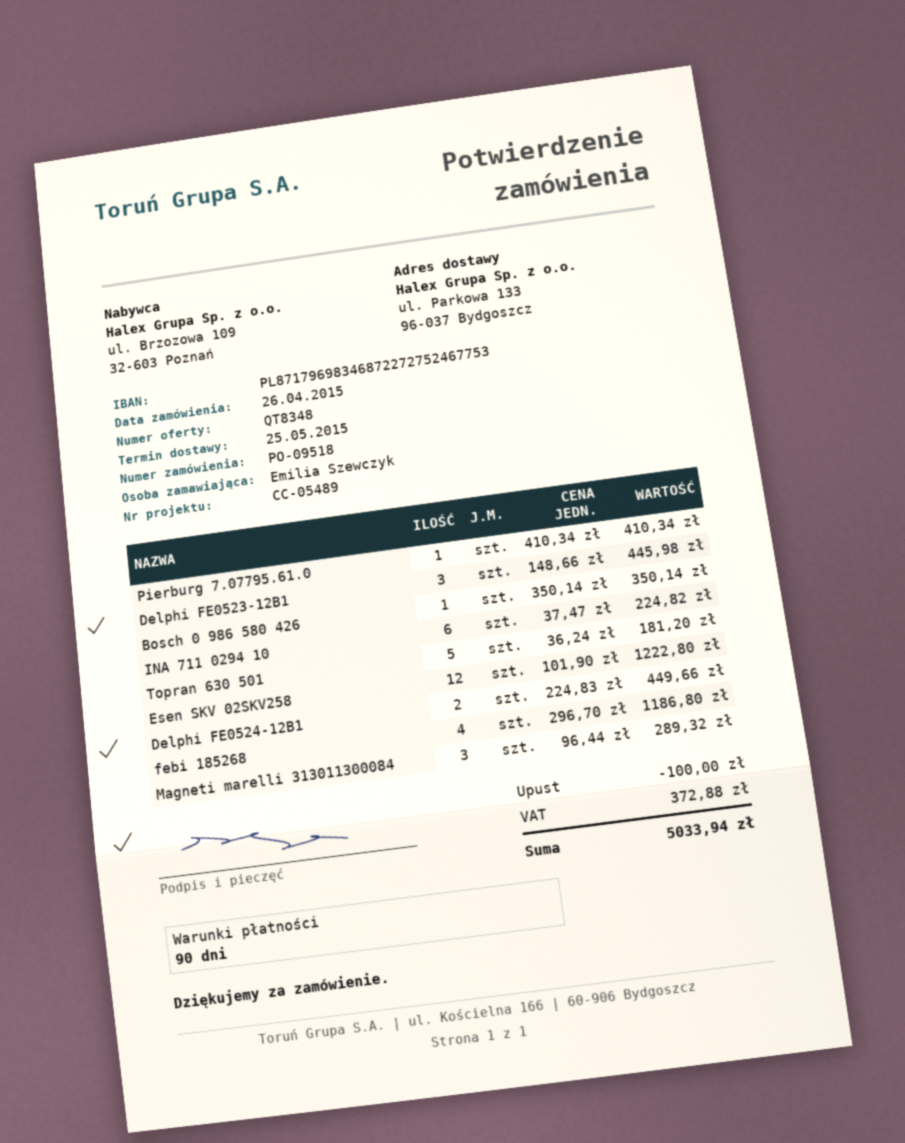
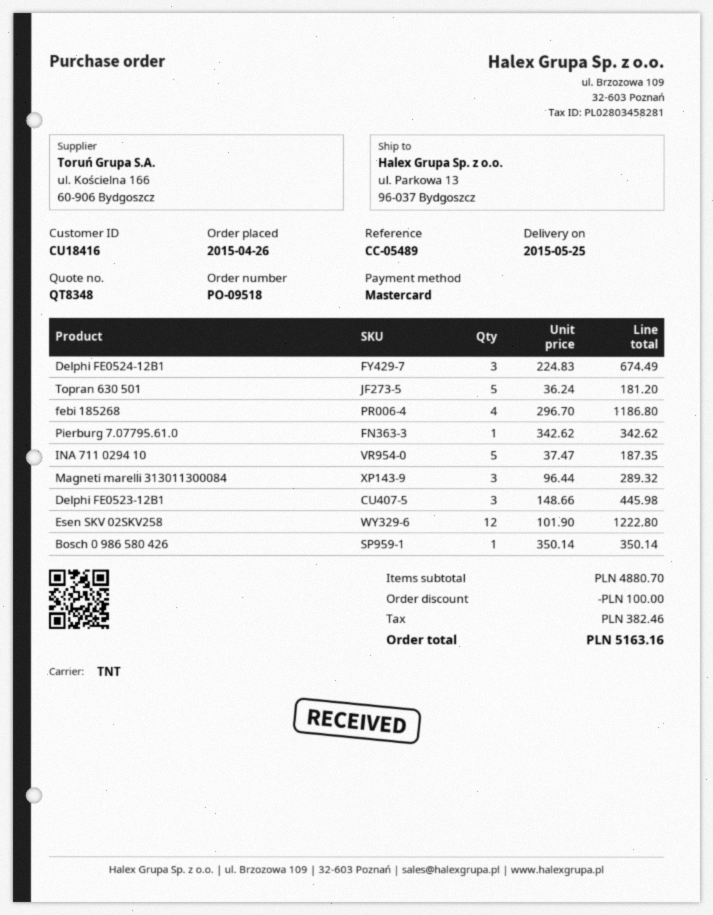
ship to: ul. Parkowa 133, 96-037 Bydgoszcz -> ul. Parkowa 13, 96-037 Bydgoszcz
Pierburg 7.07795.61.0: 1 x 410.34 = 410.34 -> 1 x 342.62 = 342.62
INA 711 0294 10: 6 x 37.47 = 224.82 -> 5 x 37.47 = 187.35
Delphi FE0524-12B1: 2 x 224.83 = 449.66 -> 3 x 224.83 = 674.49
tax: 372.88 -> 382.46
total: 5033.94 -> 5163.16

